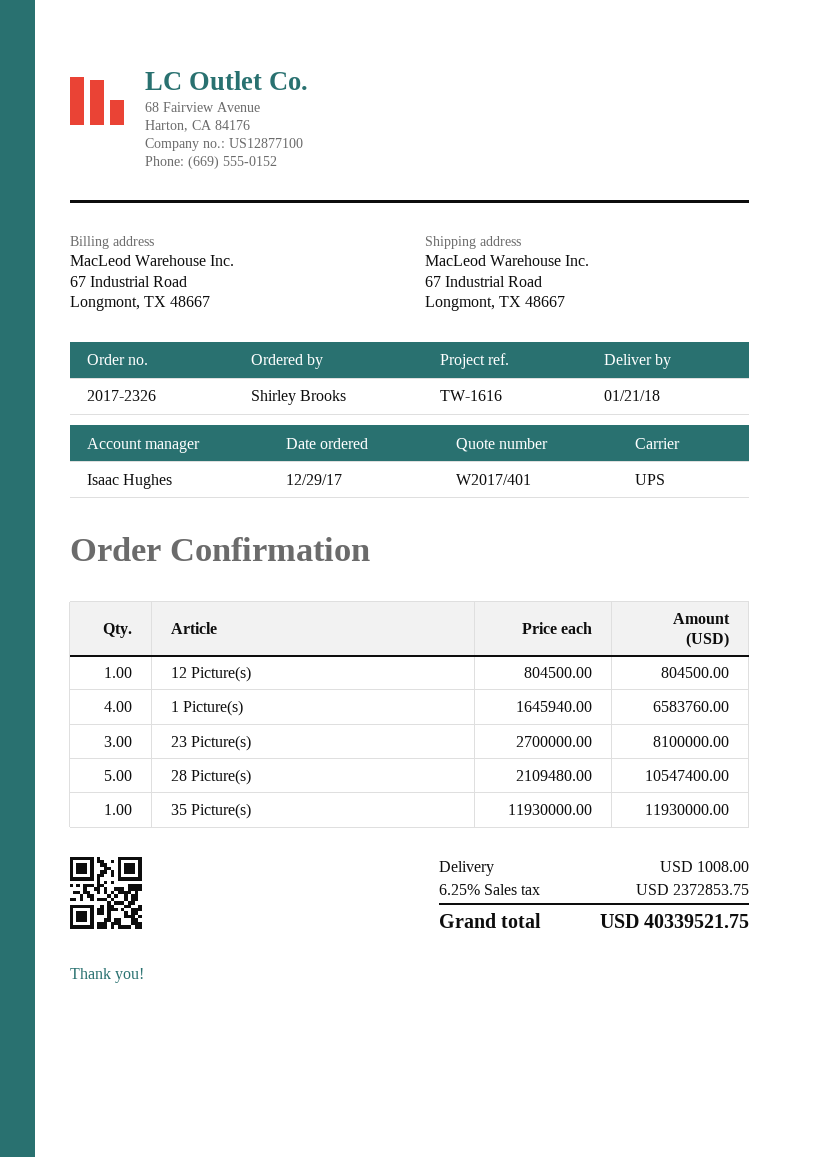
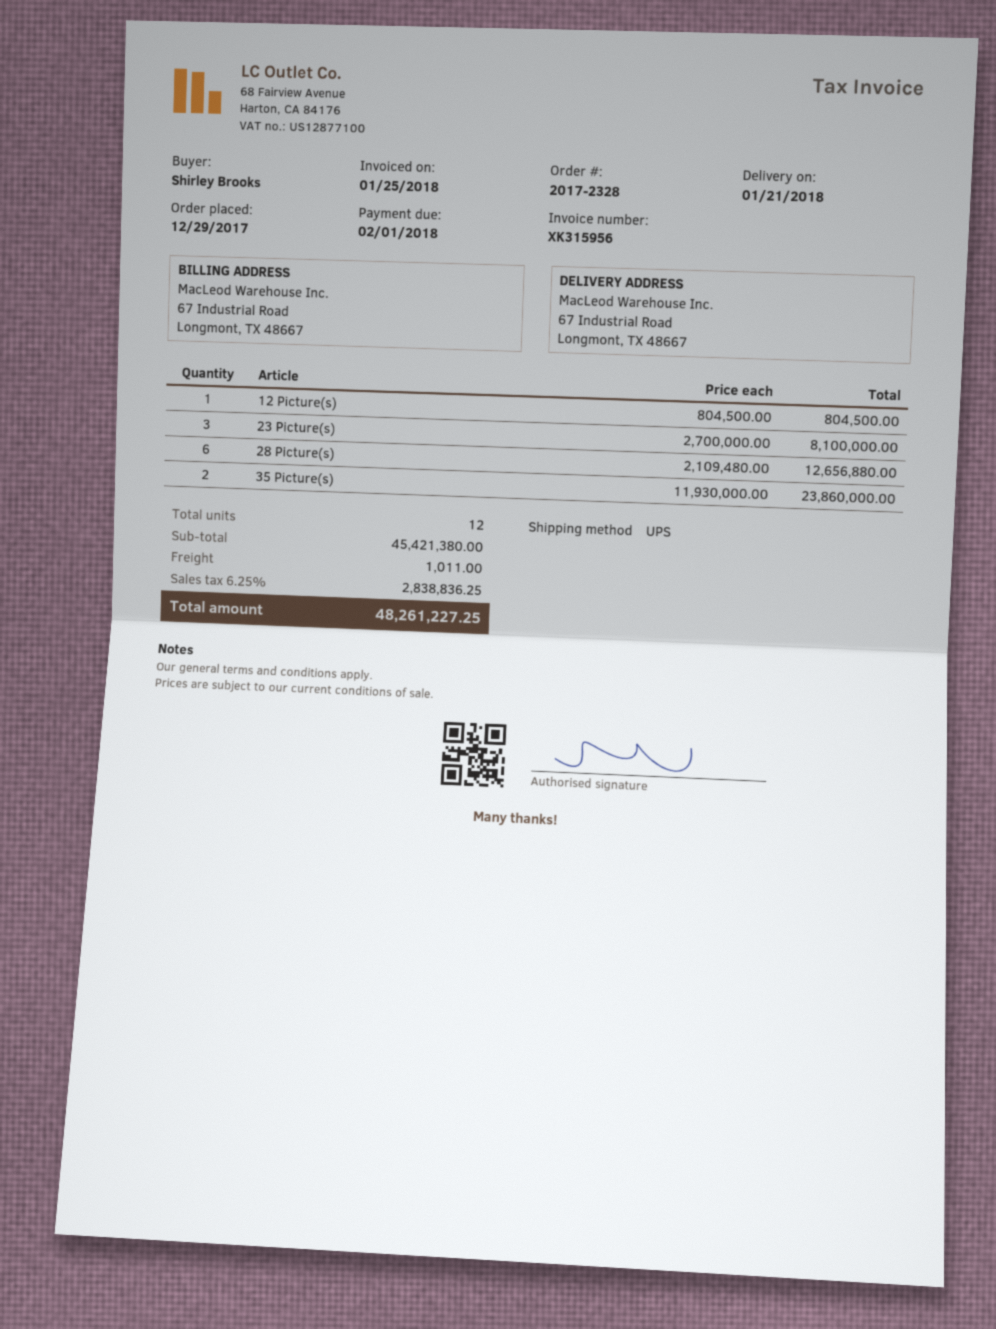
order number: 2017-2326 -> 2017-2328
1 Picture(s): 4 x 1645940.00 = 6583760.00 -> none
28 Picture(s): 5 x 2109480.00 = 10547400.00 -> 6 x 2109480.00 = 12656880.00
35 Picture(s): 1 x 11930000.00 = 11930000.00 -> 2 x 11930000.00 = 23860000.00
shipping: 1008.00 -> 1011.00
tax: 6.25% = 2372853.75 -> 6.25% = 2838836.25
total: 40339521.75 -> 48261227.25

